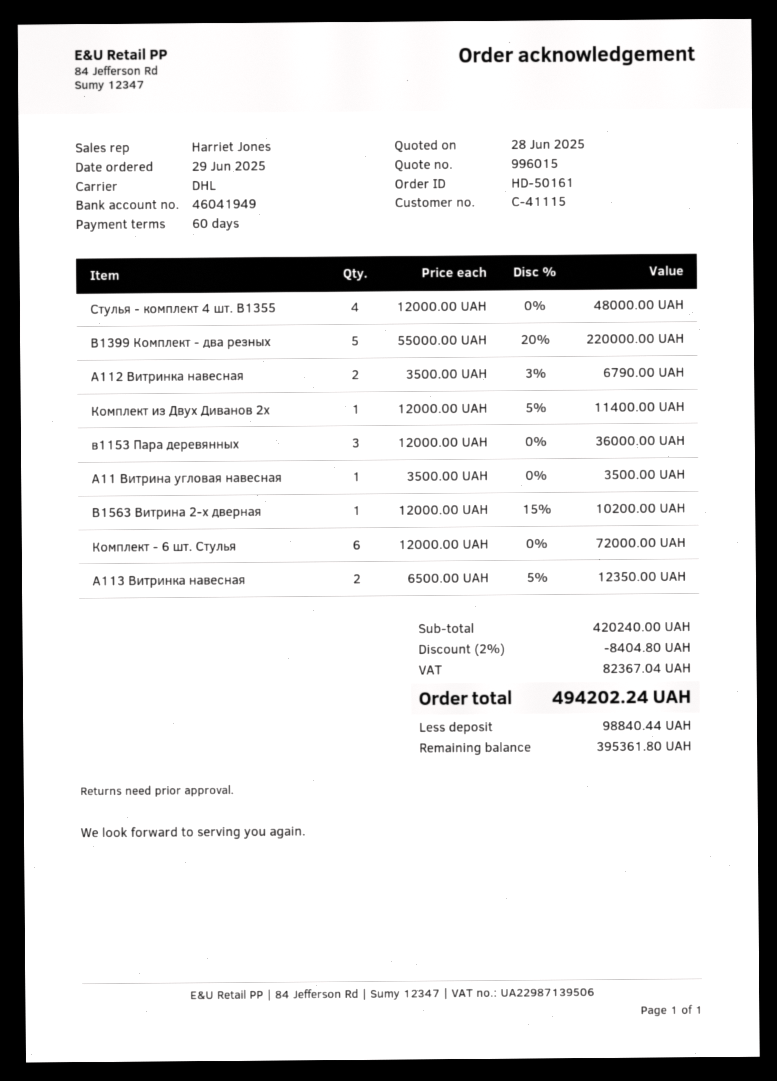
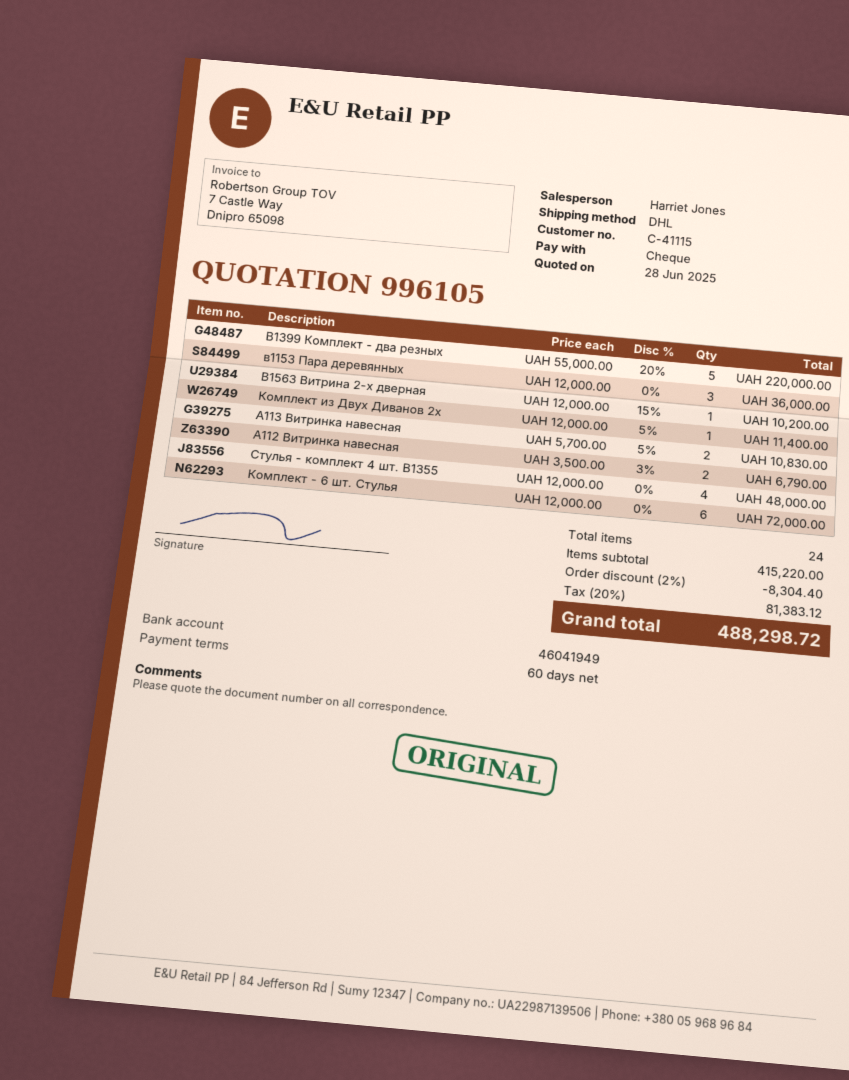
quote number: 996015 -> 996105
А11 Витрина угловая навесная: 1 x 3500.00 = 3500.00 -> none
А113 Витринка навесная: 2 x 6500.00 - 5% = 12350.00 -> 2 x 5700.00 - 5% = 10830.00
subtotal: 420240.00 -> 415220.00
discount: 2% = 8404.80 -> 2% = 8304.40
tax: 82367.04 -> 81383.12
total: 494202.24 -> 488298.72

